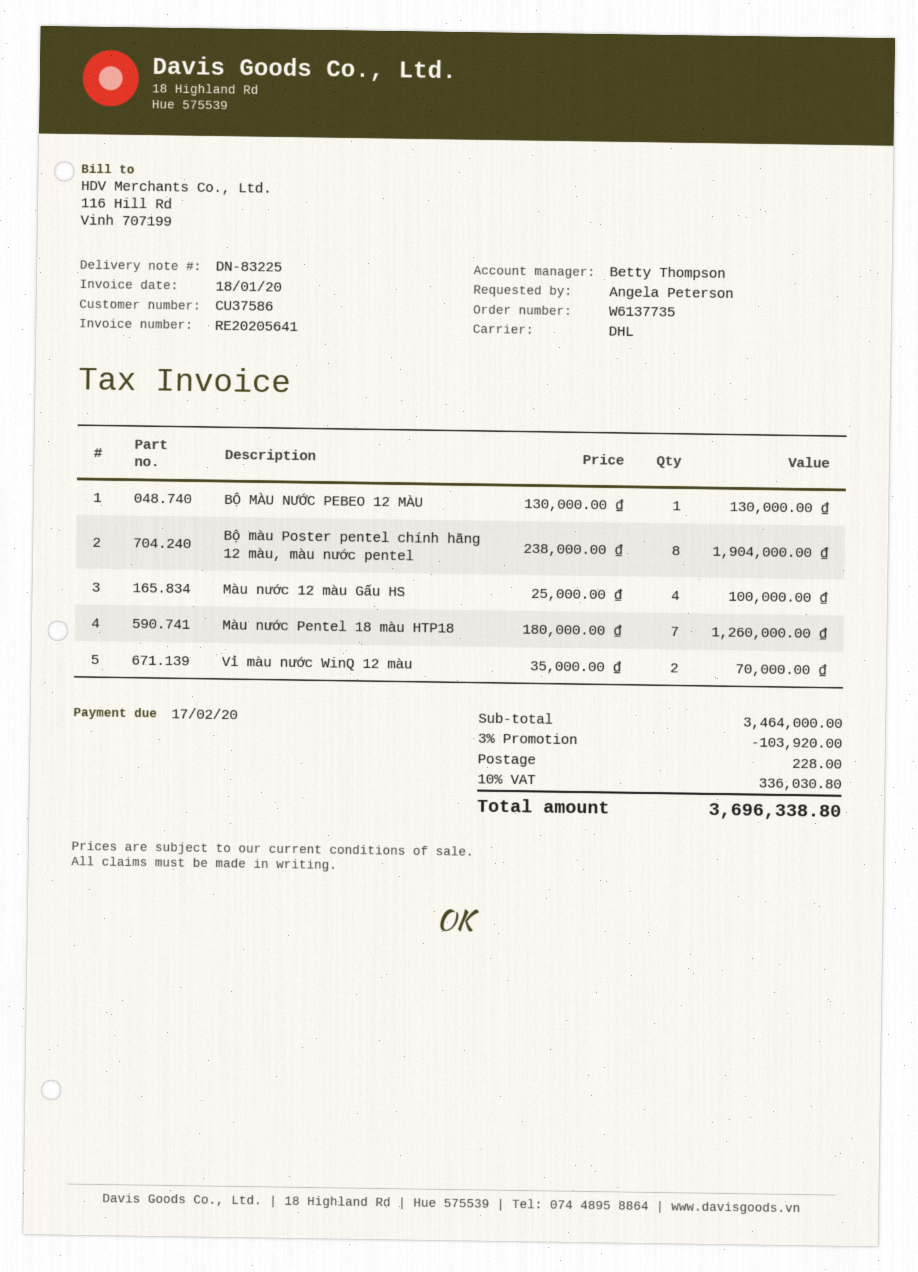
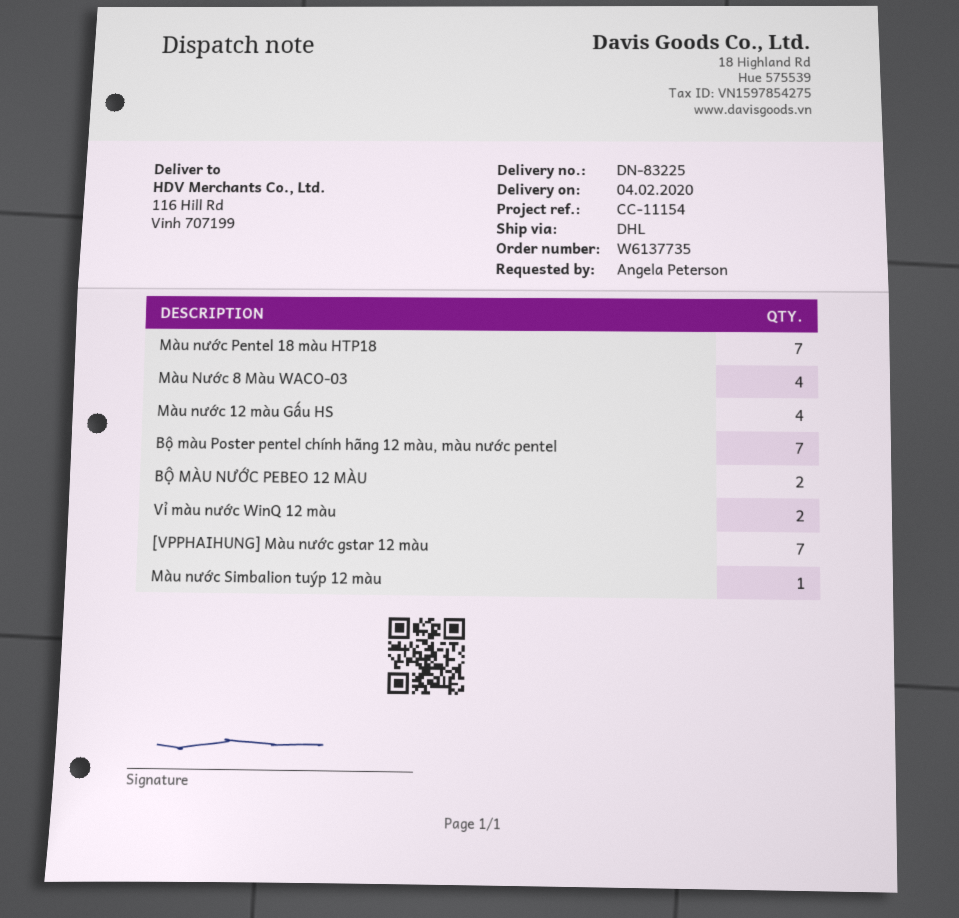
BỘ MÀU NƯỚC PEBEO 12 MÀU: 1 -> 2
Bộ màu Poster pentel chính hãng 12 màu, màu nước pentel: 8 -> 7
Màu Nước 8 Màu WACO-03: none -> 4
[VPPHAIHUNG] Màu nước gstar 12 màu: none -> 7
Màu nước Simbalion tuýp 12 màu: none -> 1

